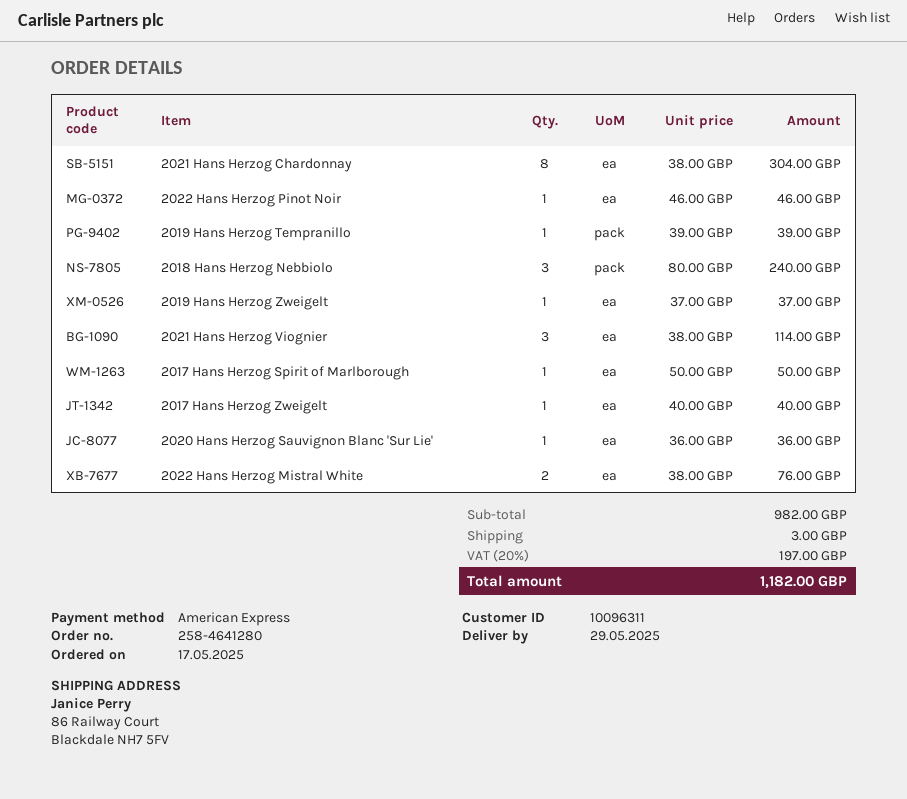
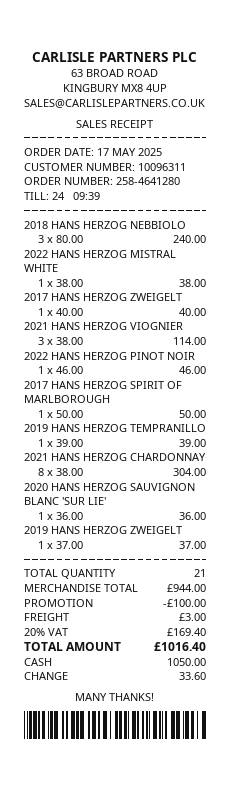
payment method: American Express -> cash
2022 Hans Herzog Mistral White: 2 x 38.00 = 76.00 -> 1 x 38.00 = 38.00
subtotal: 982.00 -> 944.00
discount: none -> 100.00
tax: 20% = 197.00 -> 20% = 169.40
total: 1182.00 -> 1016.40

